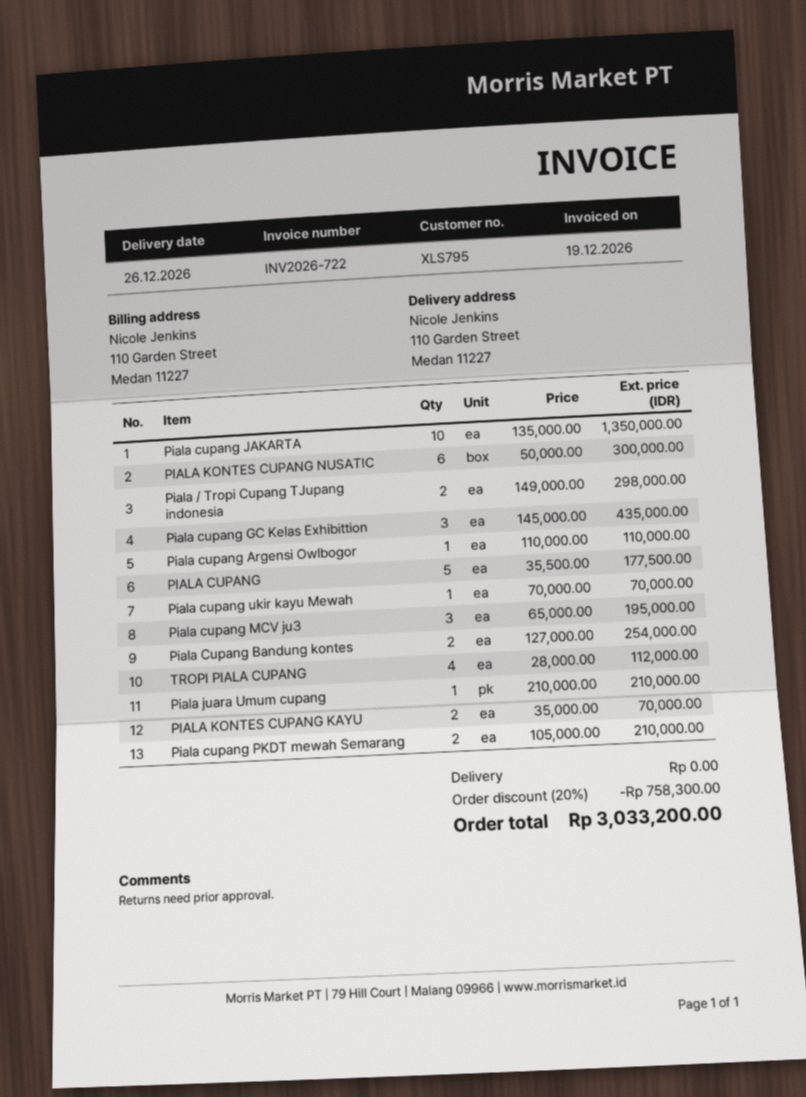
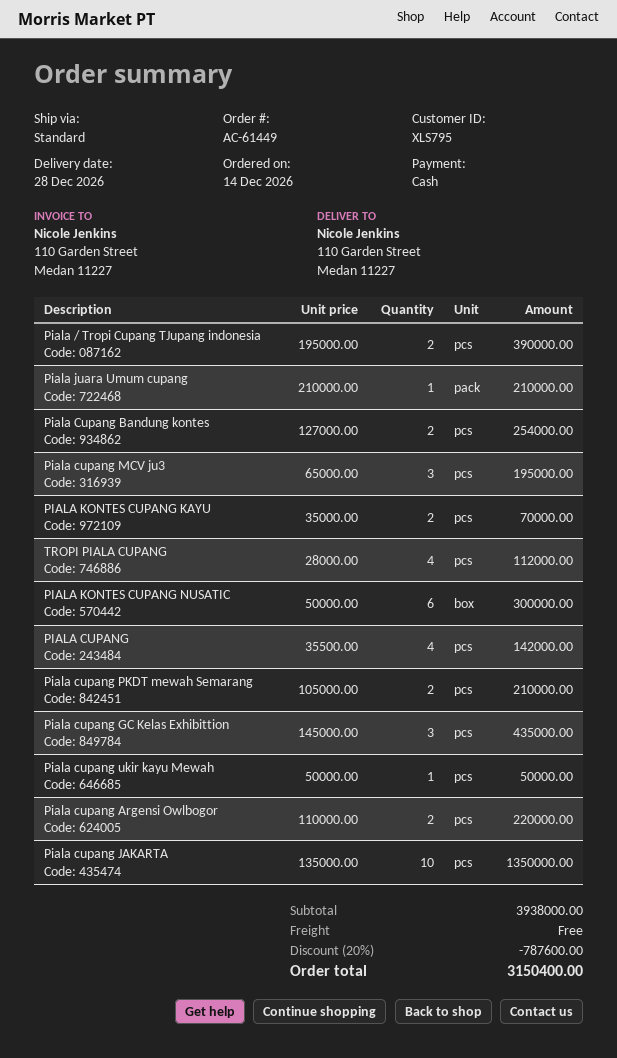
delivery date: 2026-12-26 -> 2026-12-28
Piala / Tropi Cupang TJupang indonesia: 2 x 149000.00 = 298000.00 -> 2 x 195000.00 = 390000.00
Piala cupang Argensi Owlbogor: 1 x 110000.00 = 110000.00 -> 2 x 110000.00 = 220000.00
PIALA CUPANG: 5 x 35500.00 = 177500.00 -> 4 x 35500.00 = 142000.00
Piala cupang ukir kayu Mewah: 1 x 70000.00 = 70000.00 -> 1 x 50000.00 = 50000.00
discount: 20% = 758300.00 -> 20% = 787600.00
total: 3033200.00 -> 3150400.00

